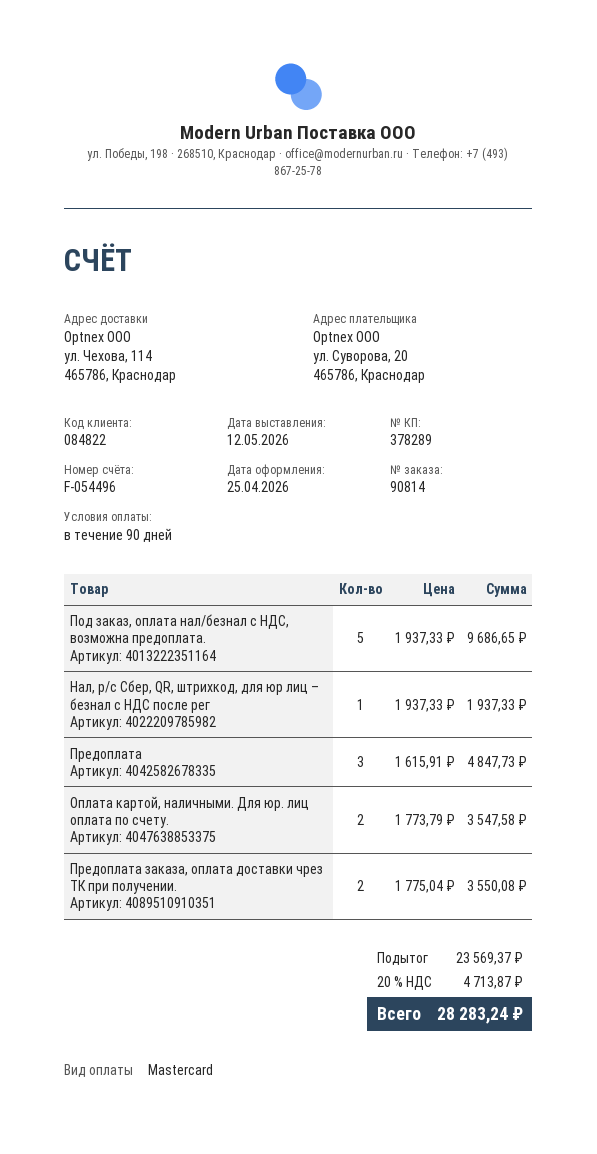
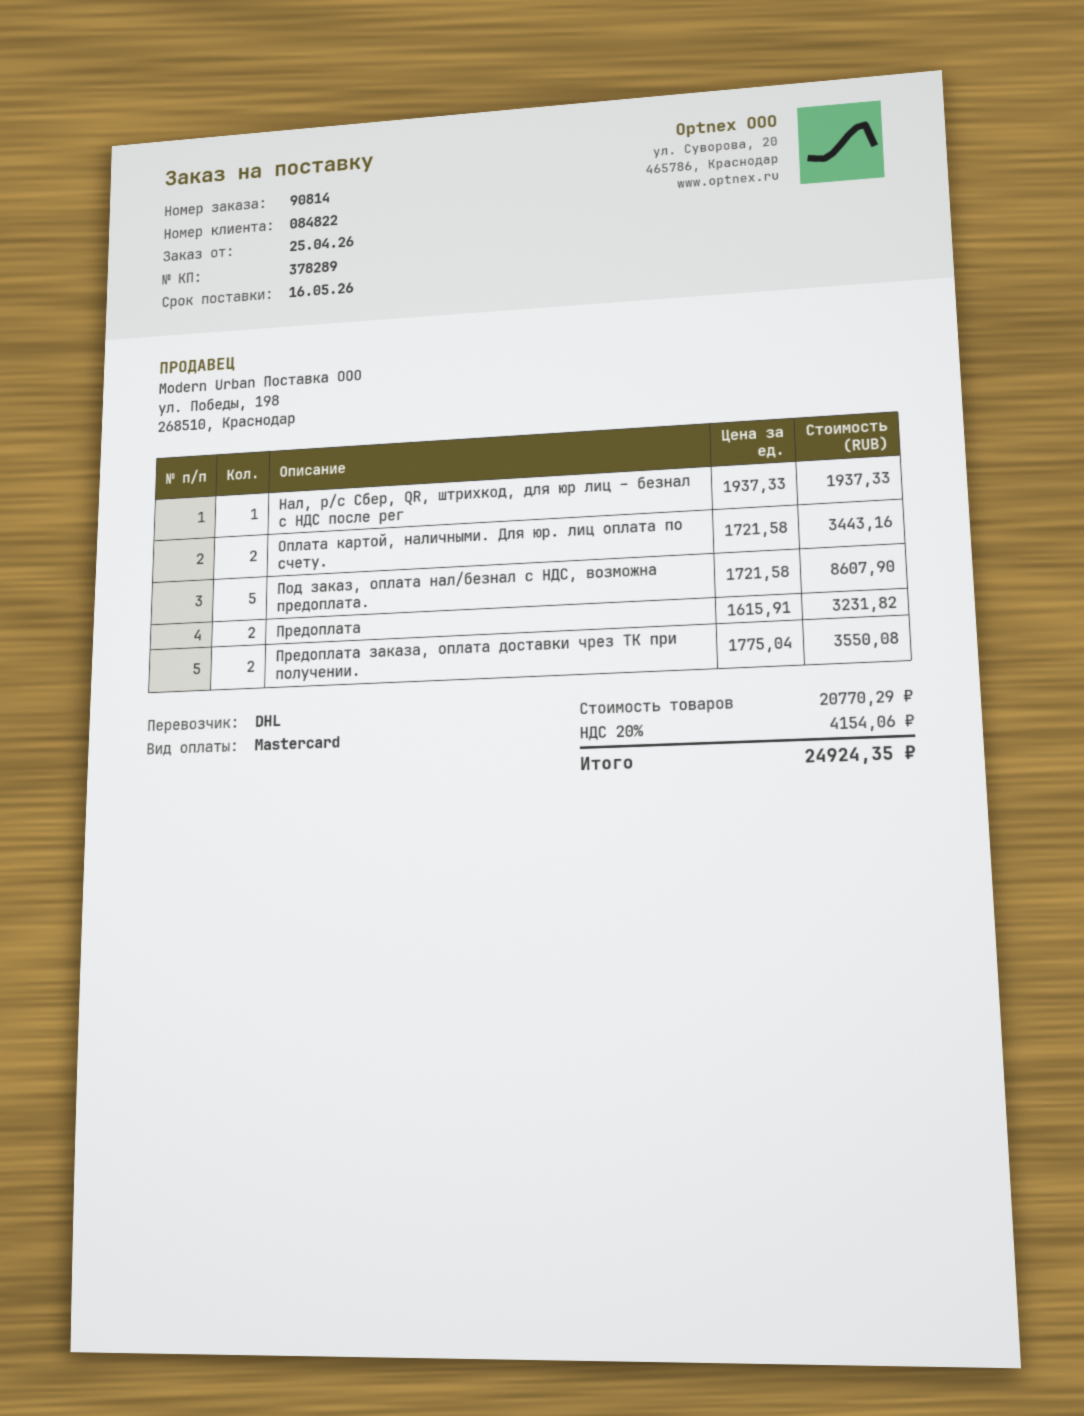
Под заказ, оплата нал/безнал с НДС, возможна предоплата.: 5 x 1937.33 = 9686.65 -> 5 x 1721.58 = 8607.90
Предоплата: 3 x 1615.91 = 4847.73 -> 2 x 1615.91 = 3231.82
Оплата картой, наличными. Для юр. лиц оплата по счету.: 2 x 1773.79 = 3547.58 -> 2 x 1721.58 = 3443.16
subtotal: 23569.37 -> 20770.29
tax: 20% = 4713.87 -> 20% = 4154.06
total: 28283.24 -> 24924.35

